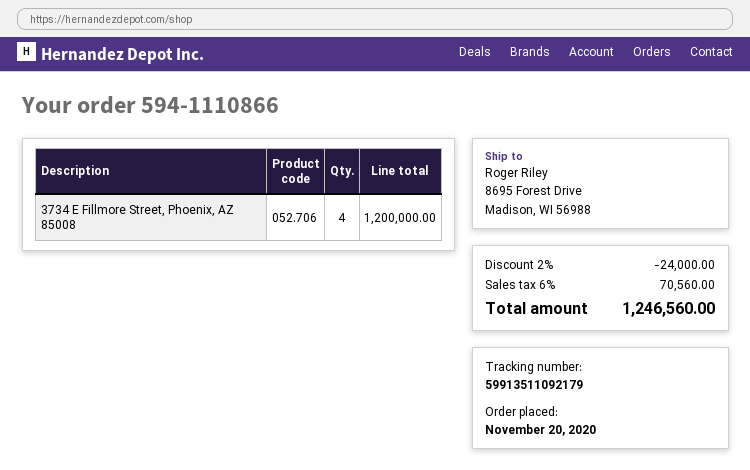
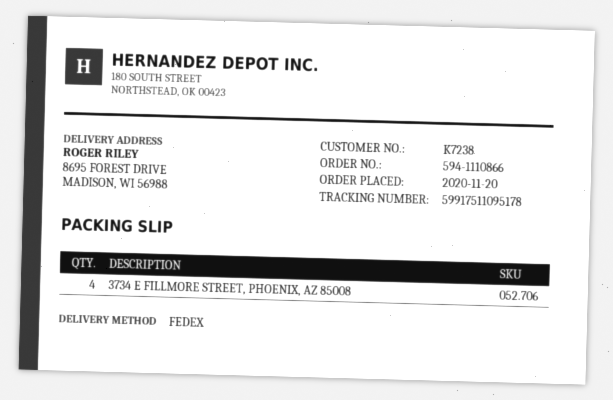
tracking number: 59913511092179 -> 59917511095178

